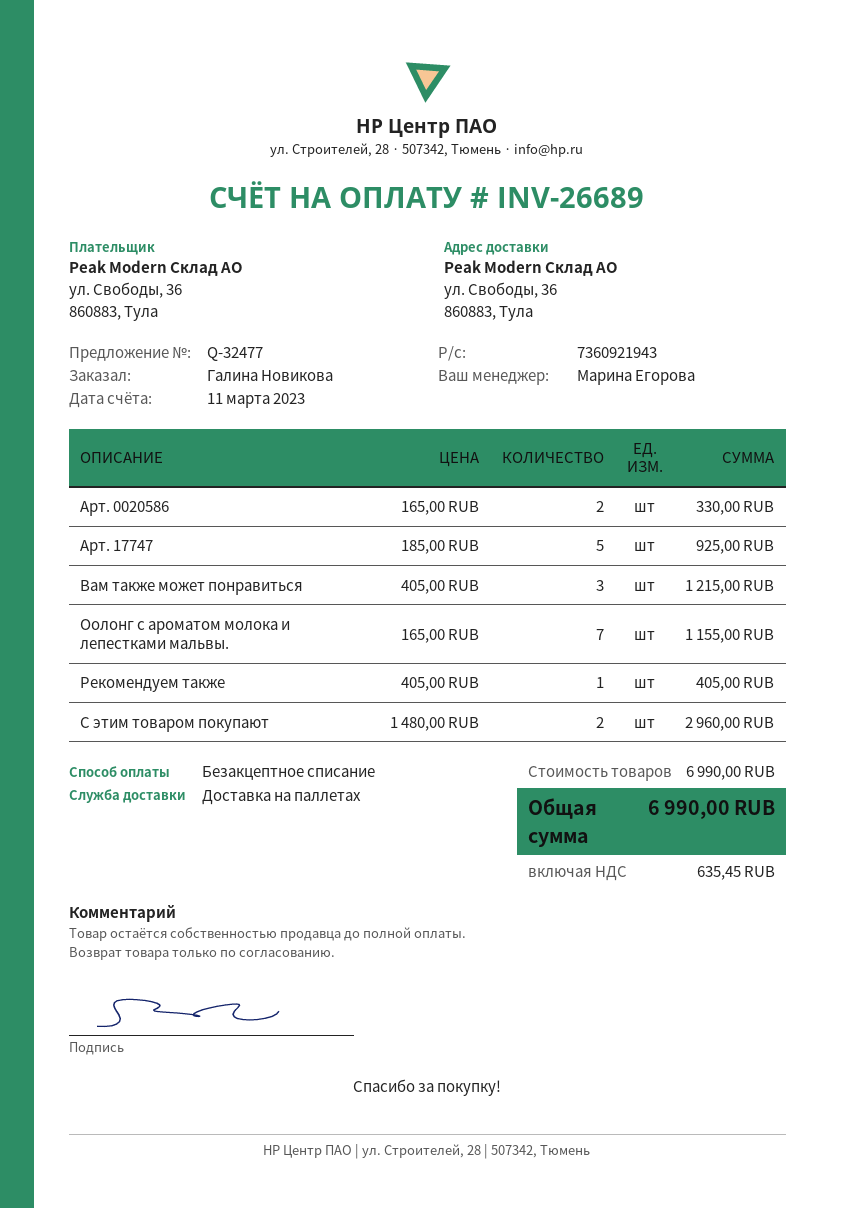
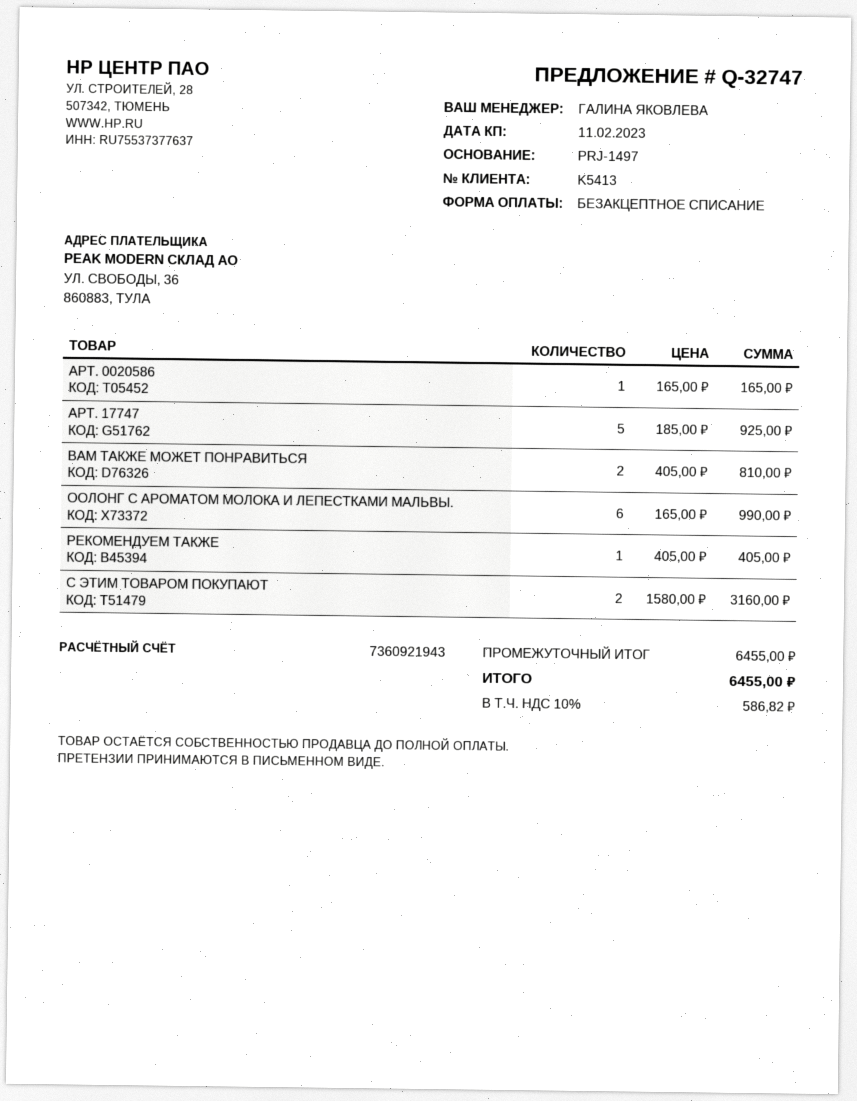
quote number: Q-32477 -> Q-32747
sales rep: Марина Егорова -> ГАЛИНА ЯКОВЛЕВА
Арт. 0020586: 2 x 165.00 = 330.00 -> 1 x 165.00 = 165.00
Вам также может понравиться: 3 x 405.00 = 1215.00 -> 2 x 405.00 = 810.00
Оолонг с ароматом молока и лепестками мальвы.: 7 x 165.00 = 1155.00 -> 6 x 165.00 = 990.00
С этим товаром покупают: 2 x 1480.00 = 2960.00 -> 2 x 1580.00 = 3160.00
subtotal: 6990.00 -> 6455.00
tax: 635.45 -> 586.82
total: 6990.00 -> 6455.00

